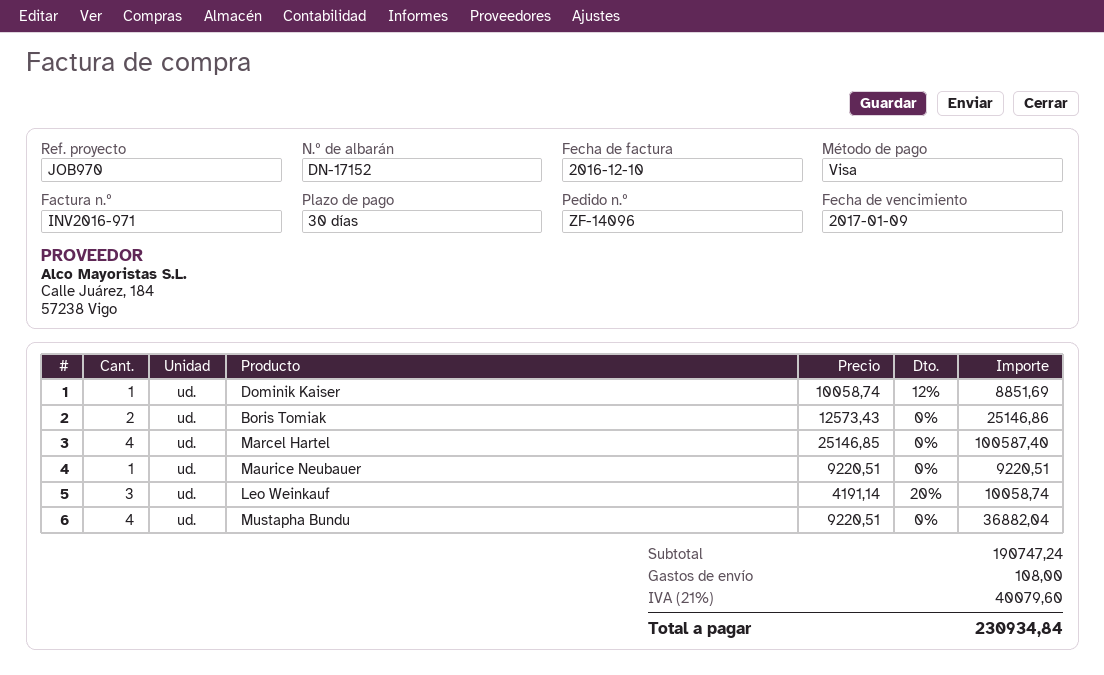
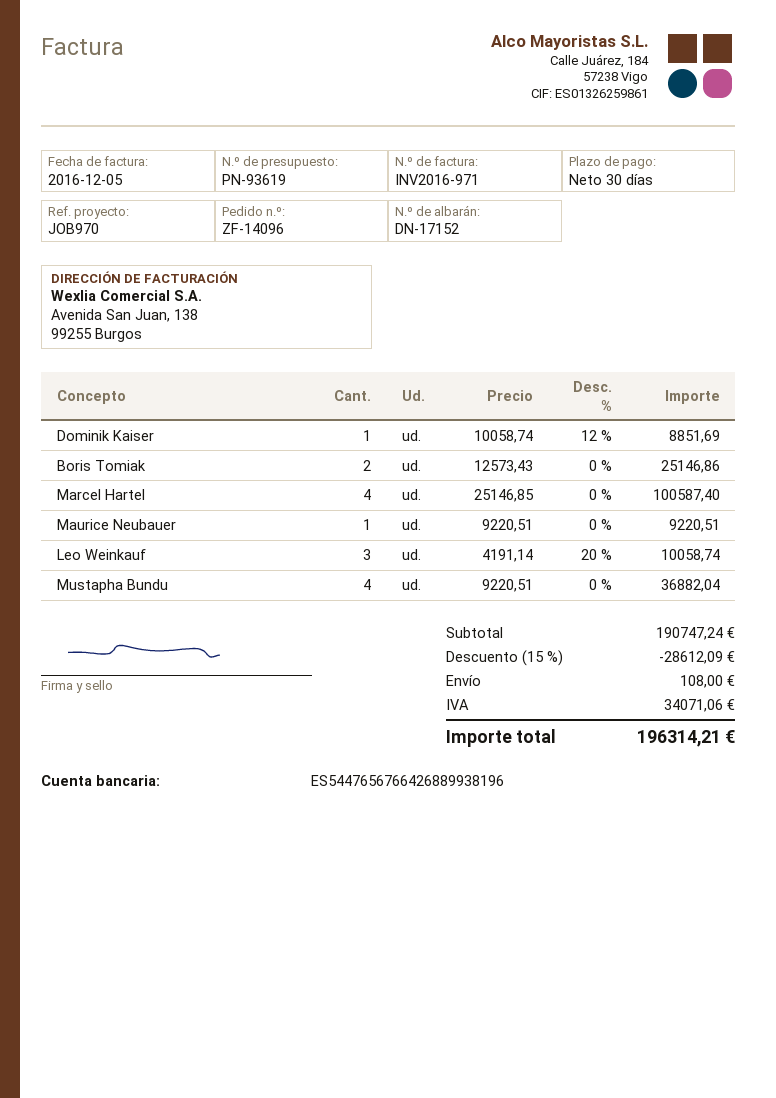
invoice date: 2016-12-10 -> 2016-12-05
discount: none -> 15% = 28612.09
tax: 40079.60 -> 34071.06
total: 230934.84 -> 196314.21

